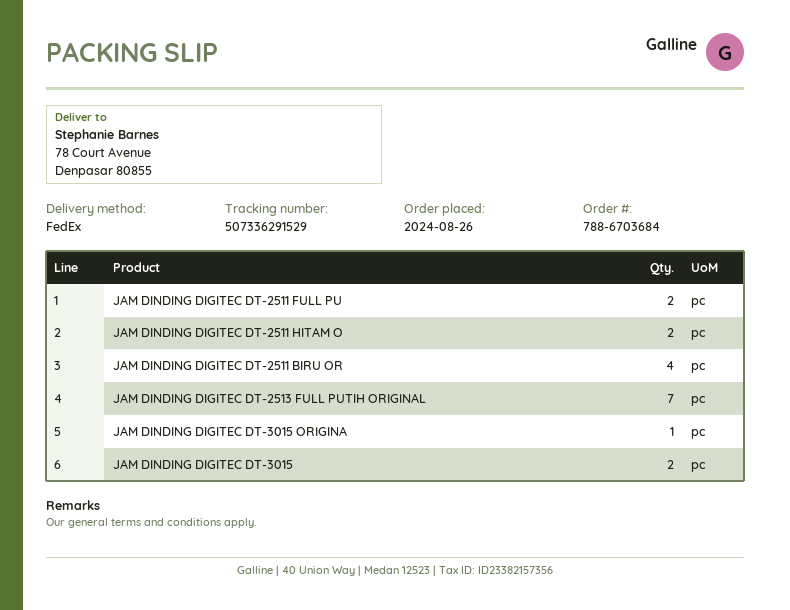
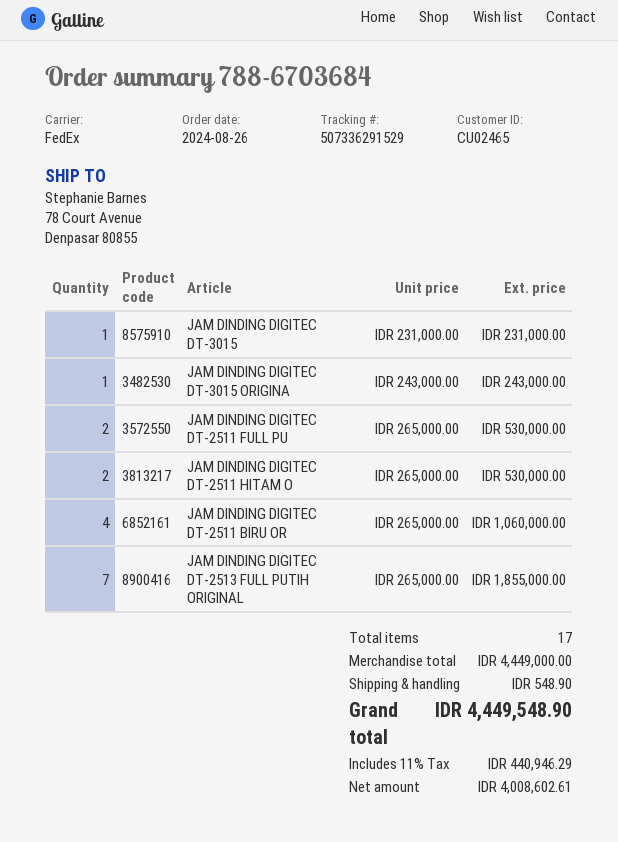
JAM DINDING DIGITEC DT-3015: 2 -> 1

